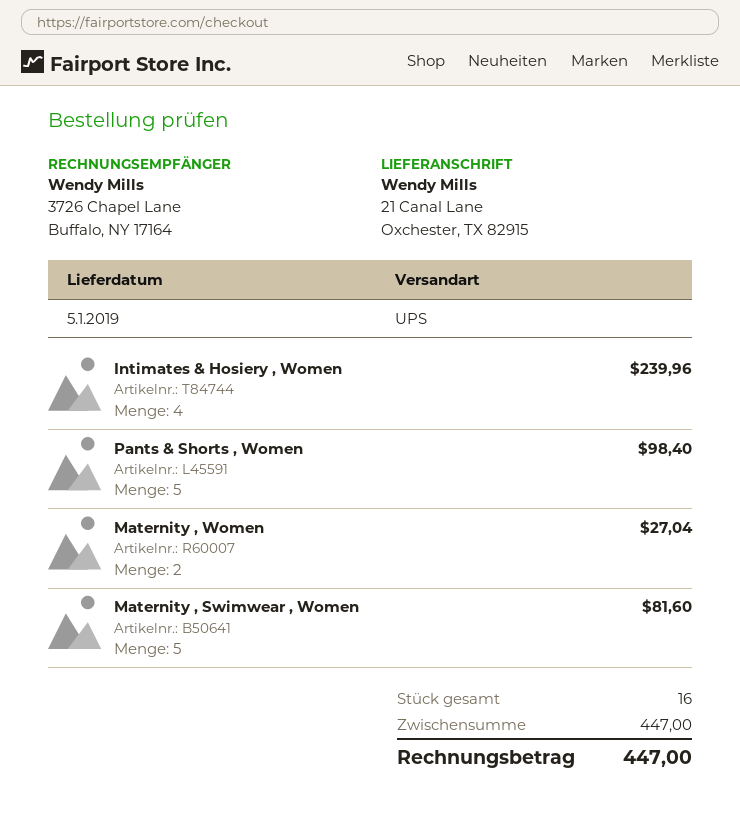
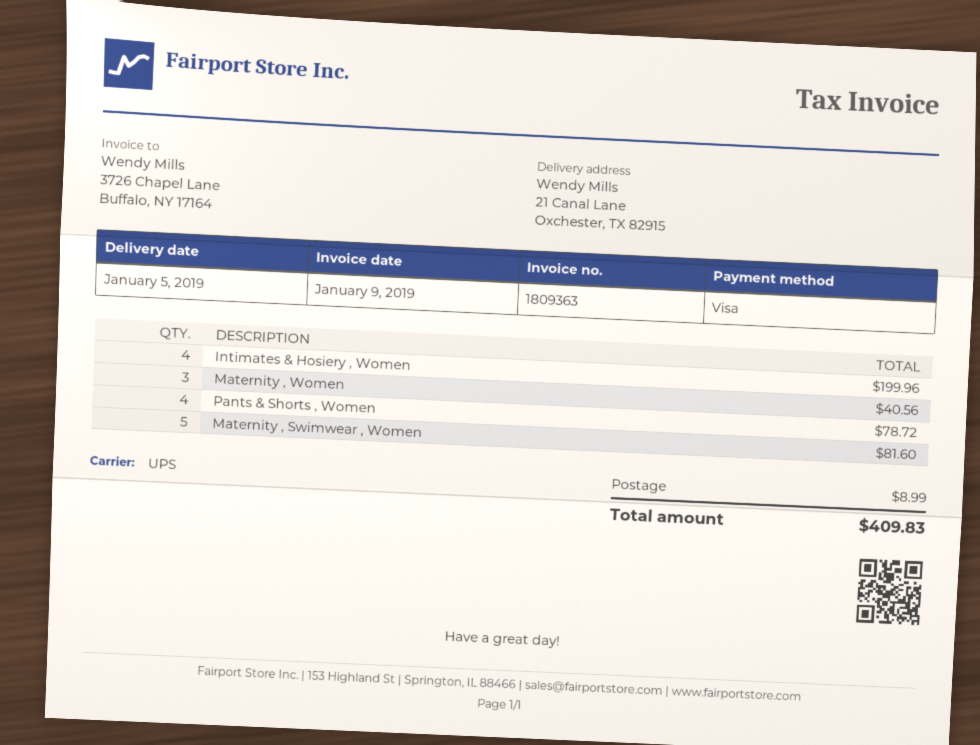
Intimates & Hosiery , Women: 4 for 239.96 -> 4 for 199.96
Pants & Shorts , Women: 5 for 98.40 -> 4 for 78.72
Maternity , Women: 2 for 27.04 -> 3 for 40.56
shipping: none -> 8.99
total: 447.00 -> 409.83

